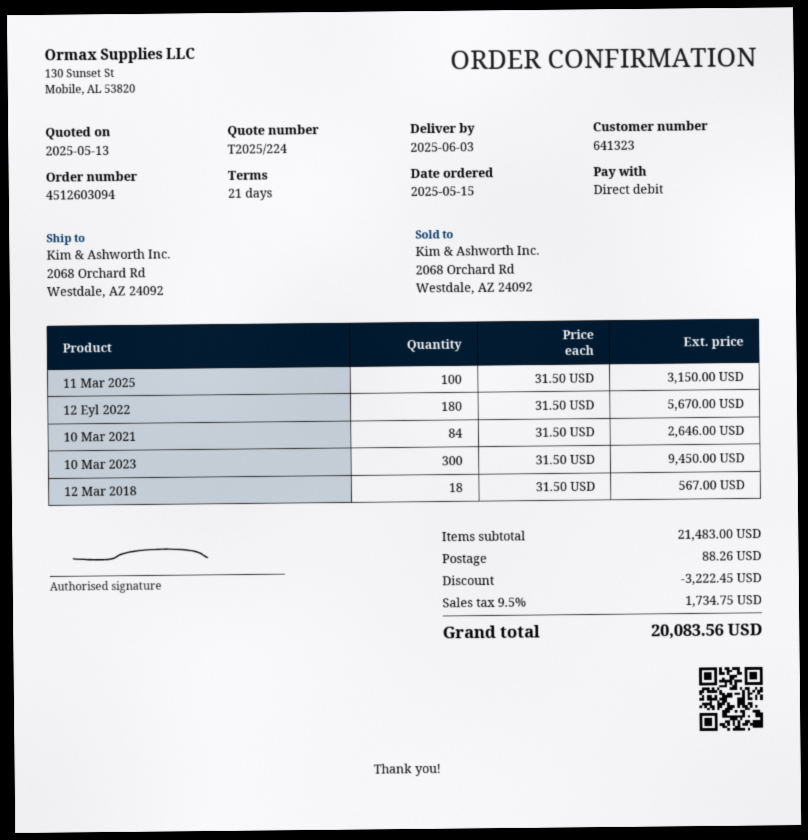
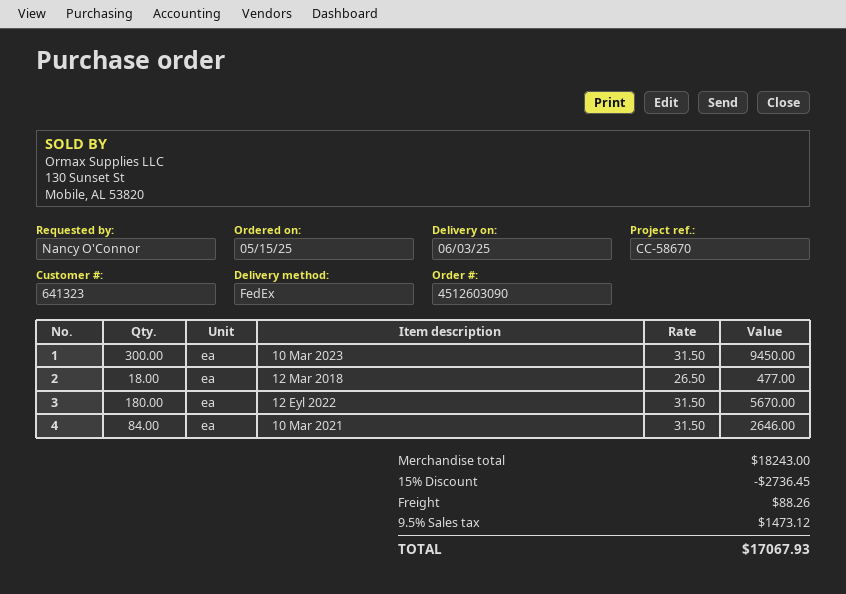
order number: 4512603094 -> 4512603090
11 Mar 2025: 100 x 31.50 = 3150.00 -> none
12 Mar 2018: 18 x 31.50 = 567.00 -> 18 x 26.50 = 477.00
subtotal: 21483.00 -> 18243.00
discount: 3222.45 -> 2736.45
tax: 9.5% = 1734.75 -> 9.5% = 1473.12
total: 20083.56 -> 17067.93

